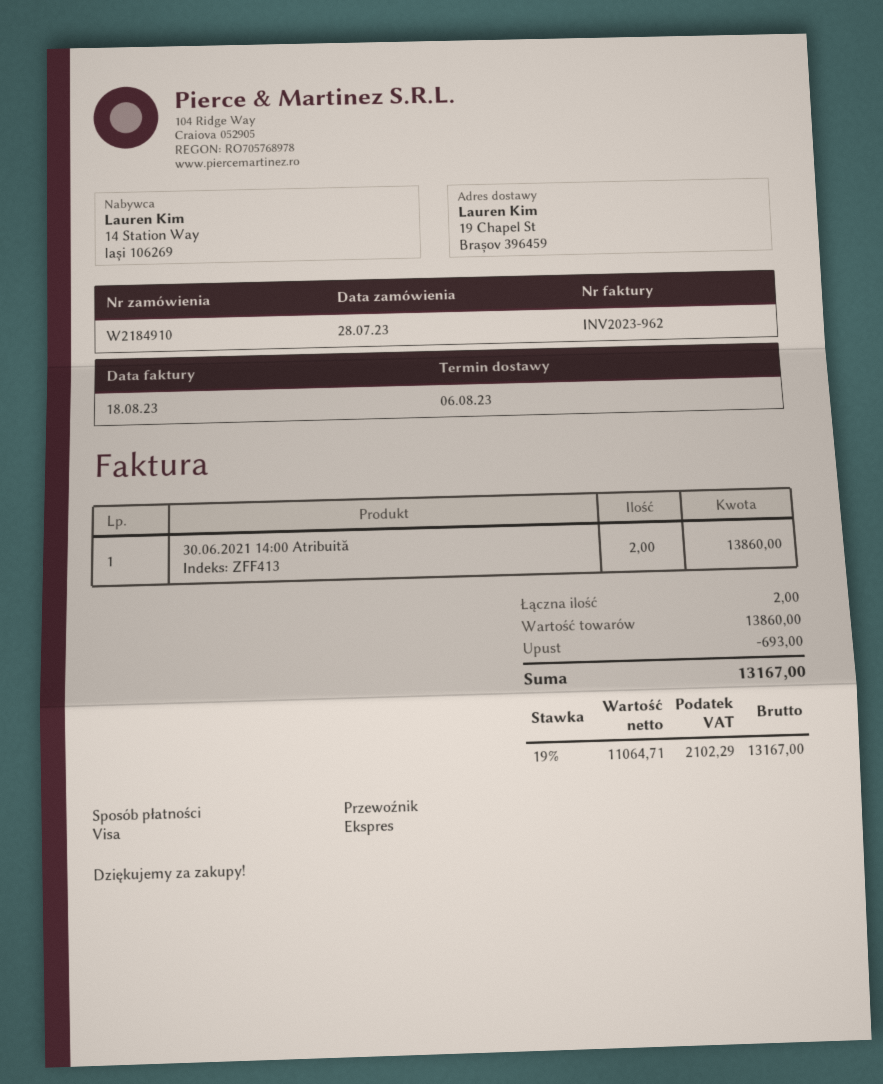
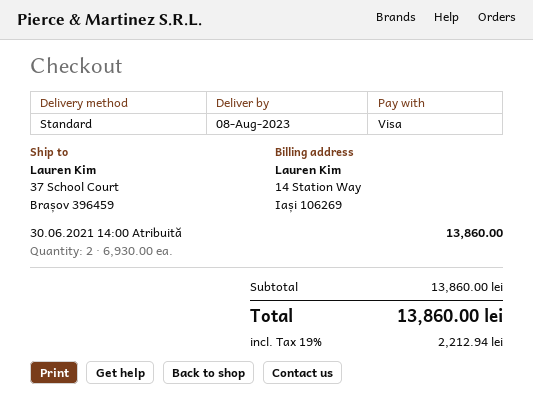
delivery date: 2023-08-06 -> 2023-08-08
shipping method: express -> standard
ship to: 19 Chapel St, Brașov 396459 -> 37 School Court, Brașov 396459
discount: 693.00 -> none
tax: 19% = 2102.29 -> 19% = 2212.94
total: 13167.00 -> 13860.00

